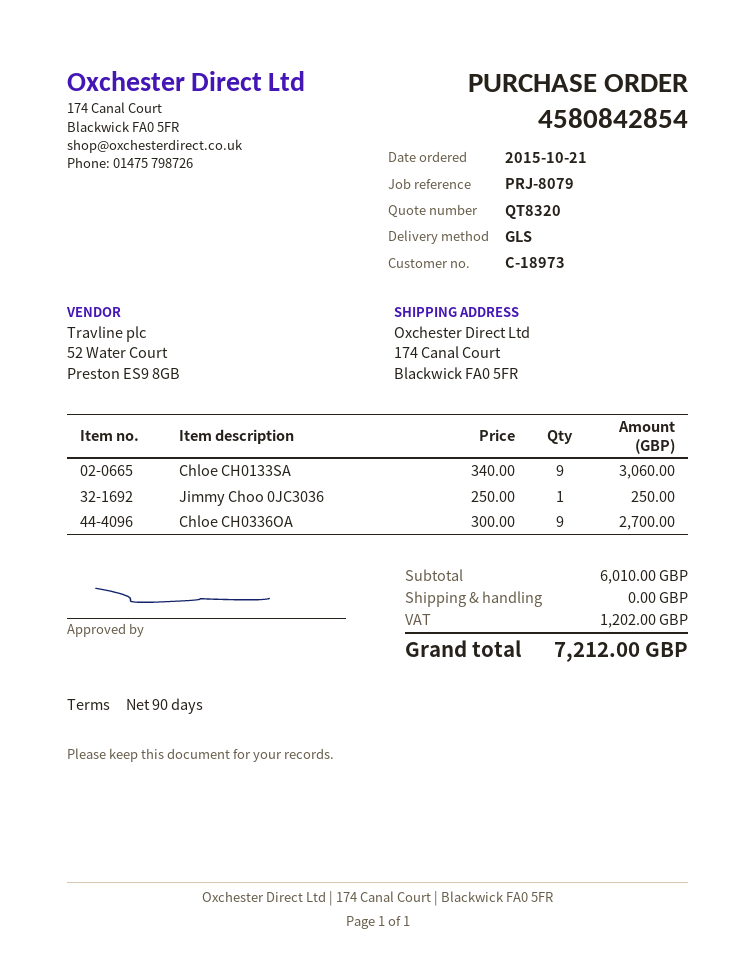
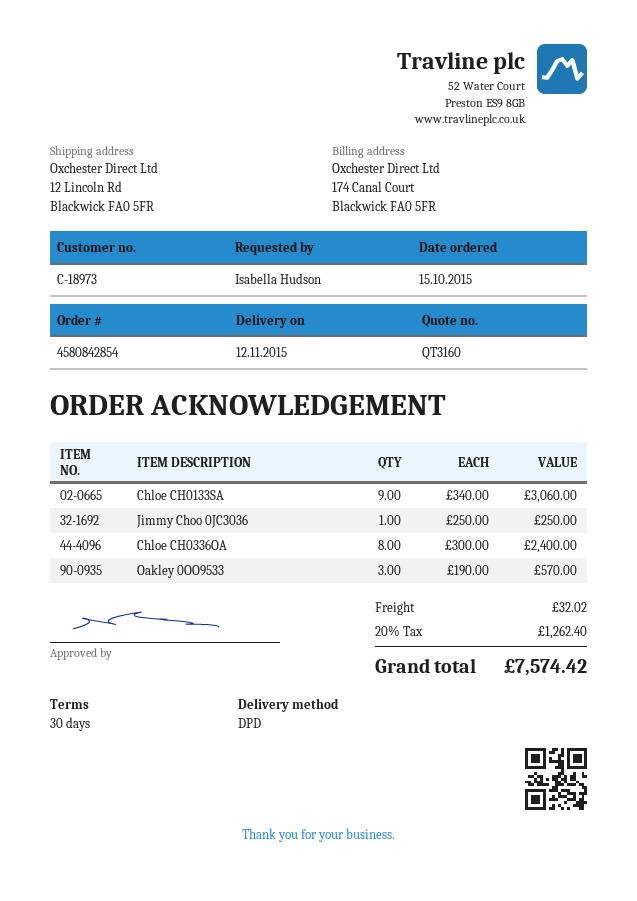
quote number: QT8320 -> QT3160
order date: 2015-10-21 -> 2015-10-15
payment terms: 90 days -> 30 days
shipping method: GLS -> DPD
ship to: 174 Canal Court, Blackwick FA0 5FR -> 12 Lincoln Rd, Blackwick FA0 5FR
Chloe CH0336OA: 9 x 300.00 = 2700.00 -> 8 x 300.00 = 2400.00
Oakley 0OO9533: none -> 3 x 190.00 = 570.00
shipping: 0.00 -> 32.02
tax: 1202.00 -> 1262.40
total: 7212.00 -> 7574.42

